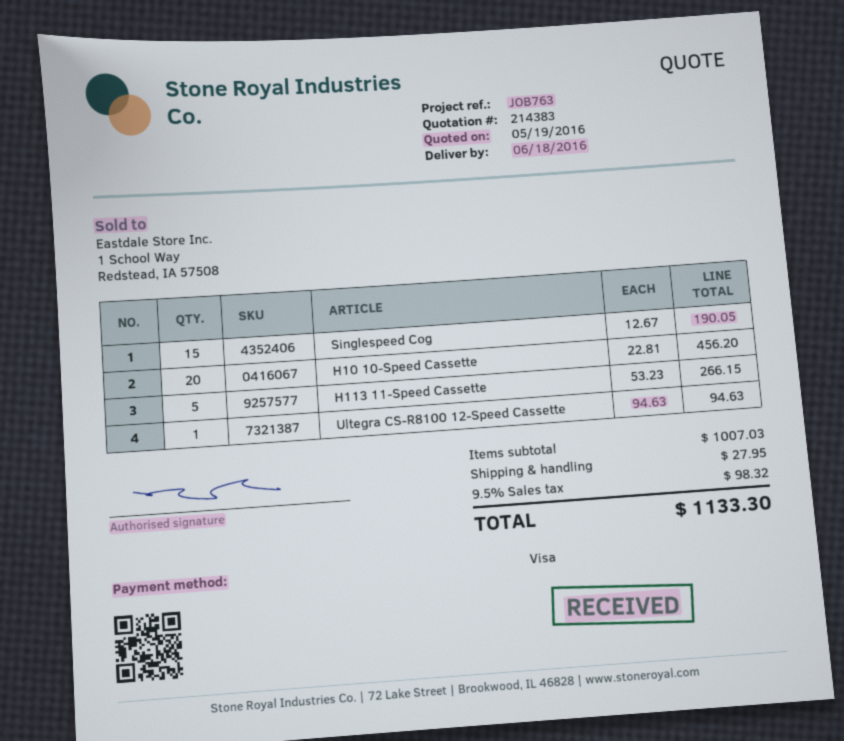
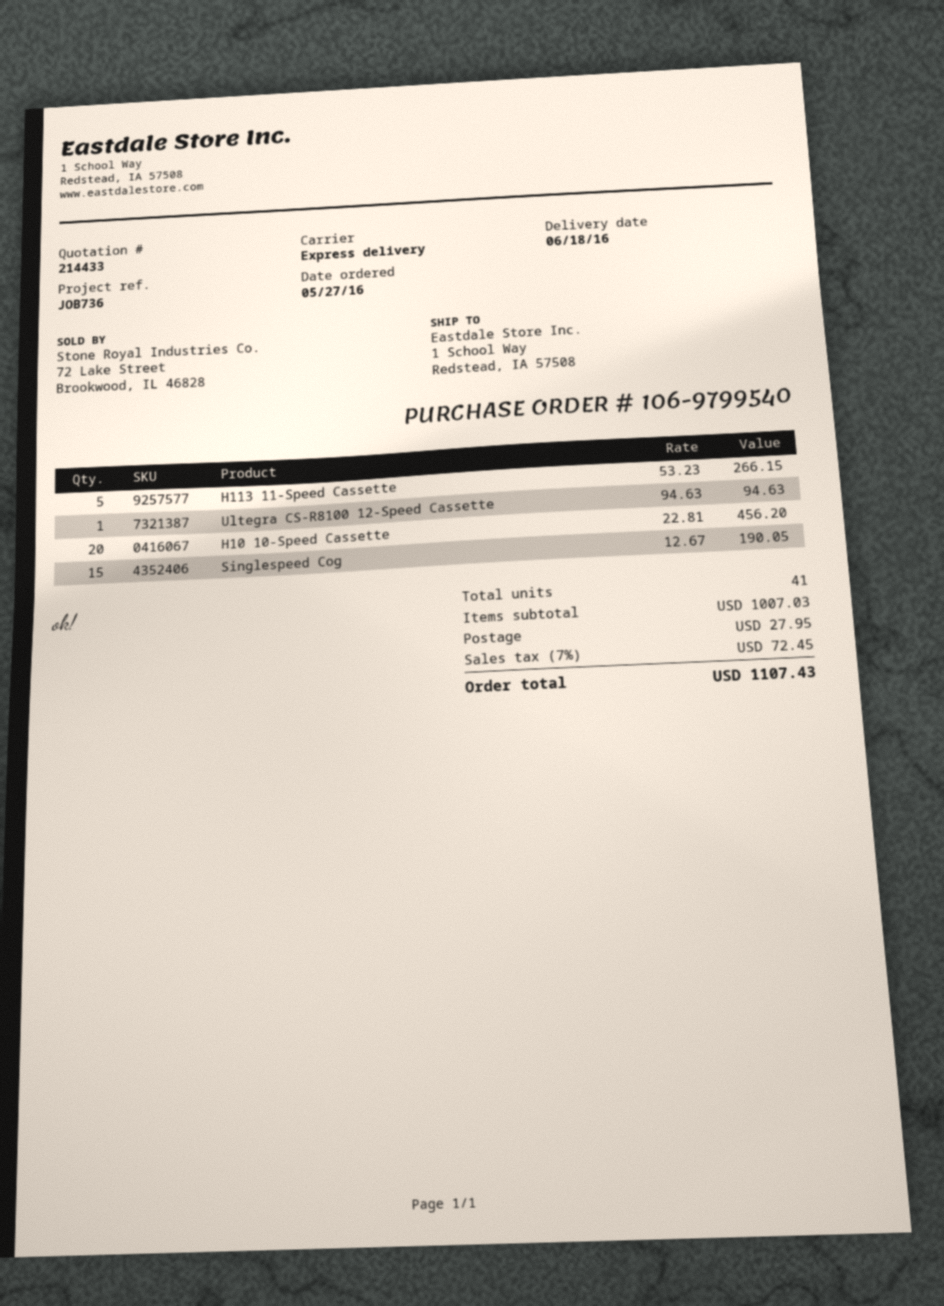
quote number: 214383 -> 214433
reference: JOB763 -> JOB736
tax: 9.5% = 98.32 -> 7% = 72.45
total: 1133.30 -> 1107.43

